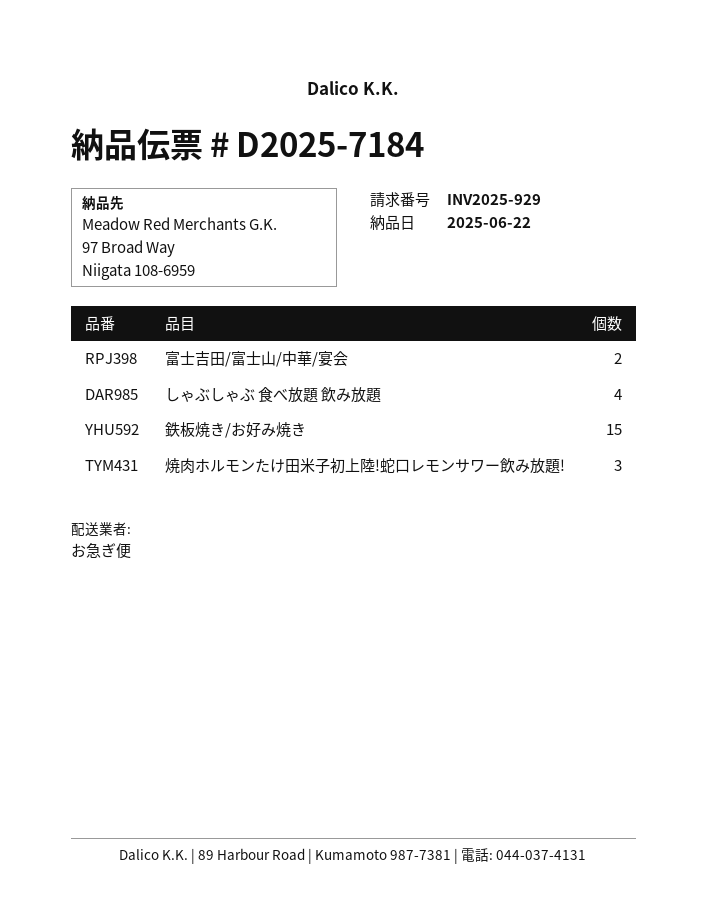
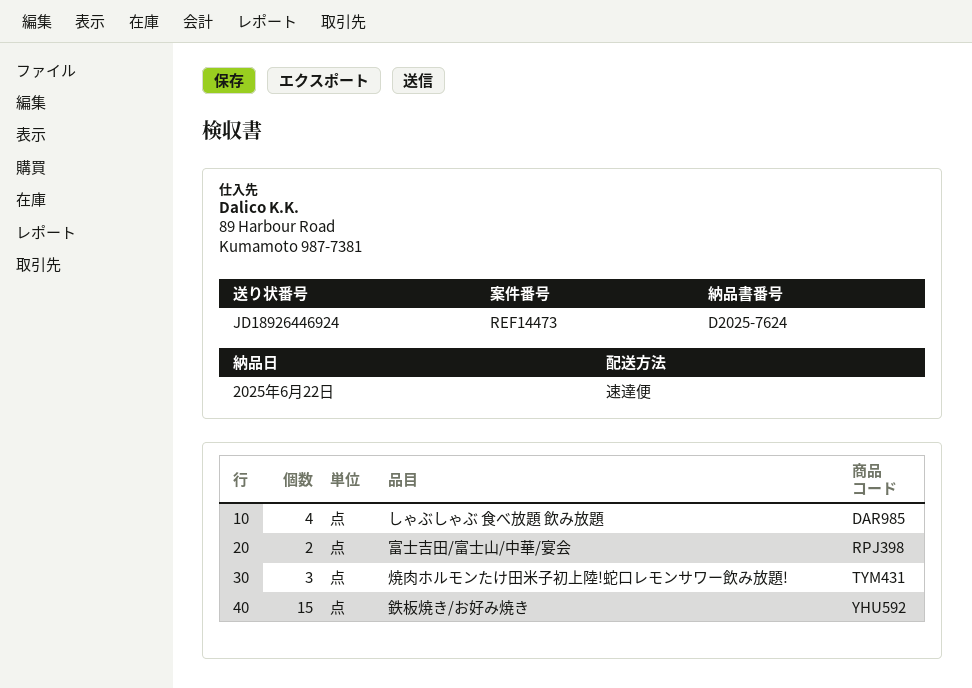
delivery note number: D2025-7184 -> D2025-7624

